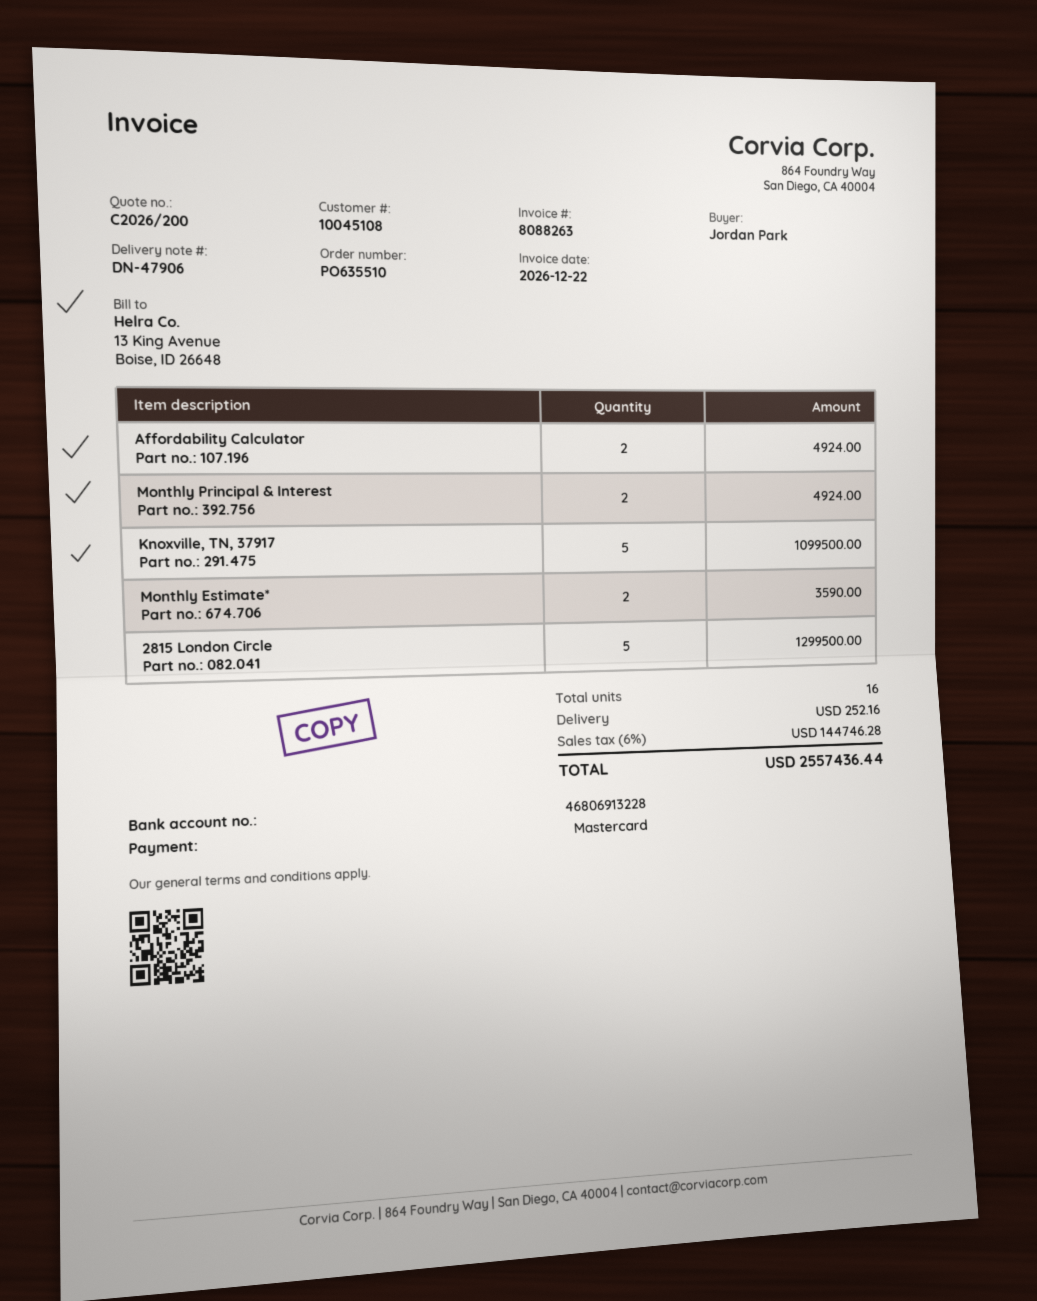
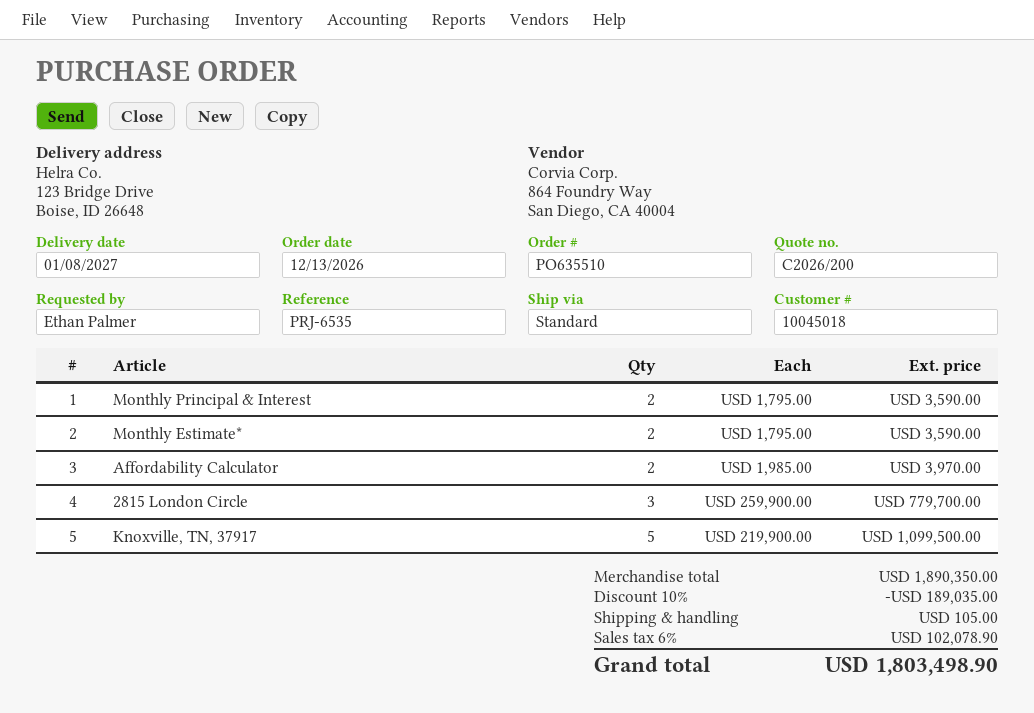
customer number: 10045108 -> 10045018
ordered by: Jordan Park -> Ethan Palmer
Affordability Calculator: 2 for 4924.00 -> 2 for 3970.00
Monthly Principal & Interest: 2 for 4924.00 -> 2 for 3590.00
2815 London Circle: 5 for 1299500.00 -> 3 for 779700.00
discount: none -> 10% = 189035.00
shipping: 252.16 -> 105.00
tax: 6% = 144746.28 -> 6% = 102078.90
total: 2557436.44 -> 1803498.90

